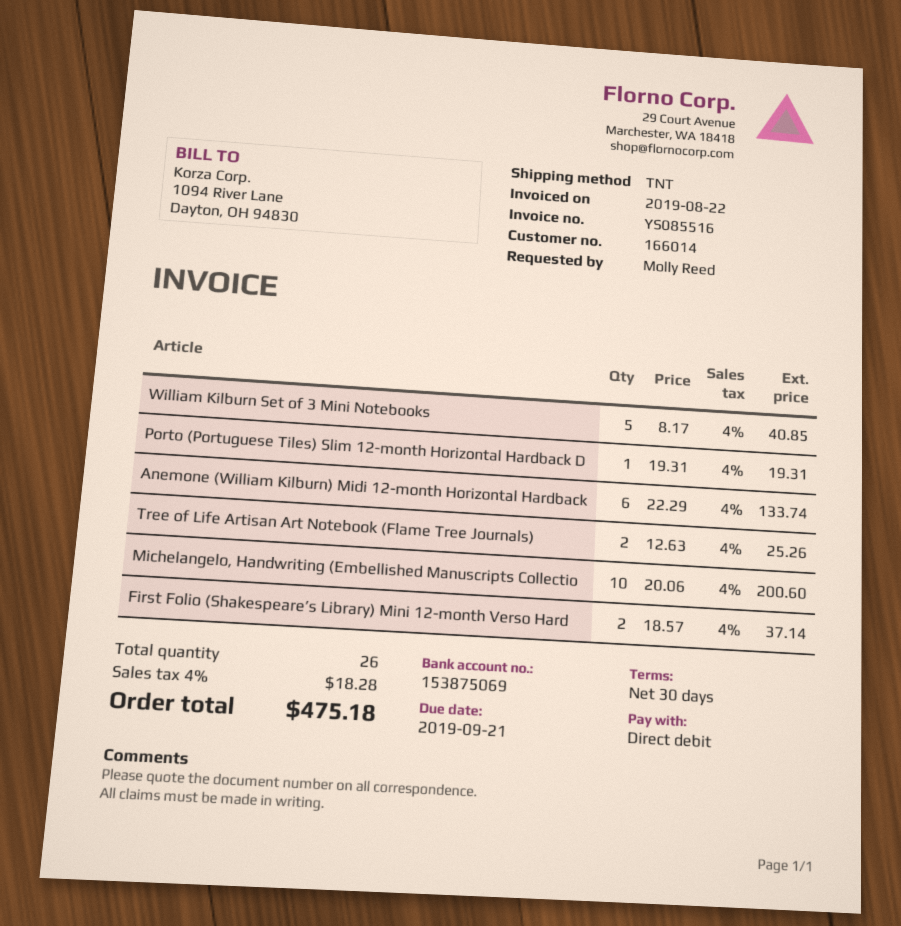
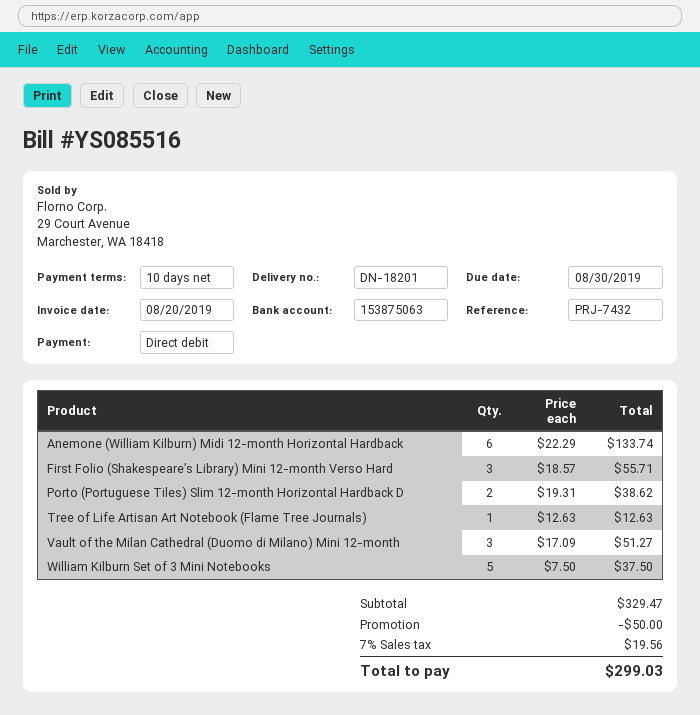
invoice date: 2019-08-22 -> 2019-08-20
payment terms: 30 days -> 10 days
due date: 2019-09-21 -> 2019-08-30
bank account: 153875069 -> 153875063
William Kilburn Set of 3 Mini Notebooks: 5 x 8.17 = 40.85 -> 5 x 7.50 = 37.50
Porto (Portuguese Tiles) Slim 12-month Horizontal Hardback D: 1 x 19.31 = 19.31 -> 2 x 19.31 = 38.62
Tree of Life Artisan Art Notebook (Flame Tree Journals): 2 x 12.63 = 25.26 -> 1 x 12.63 = 12.63
Michelangelo, Handwriting (Embellished Manuscripts Collectio: 10 x 20.06 = 200.60 -> none
First Folio (Shakespeare’s Library) Mini 12-month Verso Hard: 2 x 18.57 = 37.14 -> 3 x 18.57 = 55.71
Vault of the Milan Cathedral (Duomo di Milano) Mini 12-month: none -> 3 x 17.09 = 51.27
discount: none -> 50.00
tax: 4% = 18.28 -> 7% = 19.56
total: 475.18 -> 299.03

